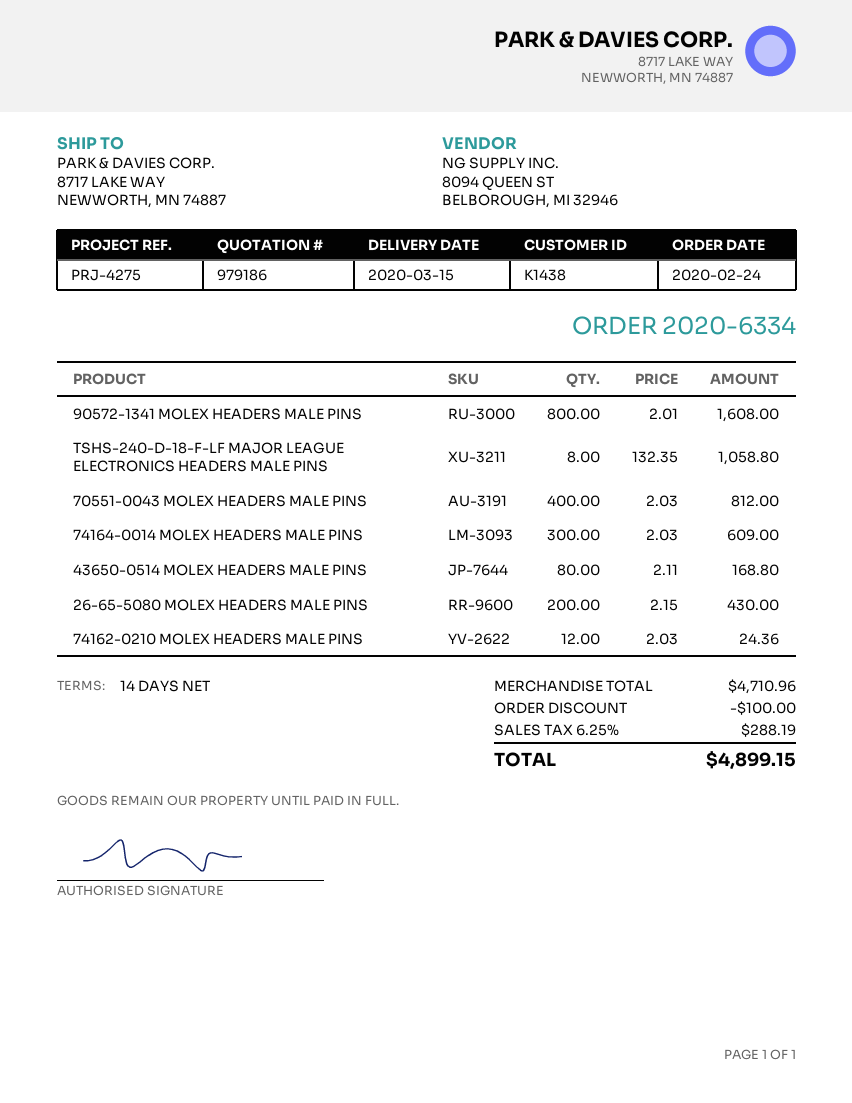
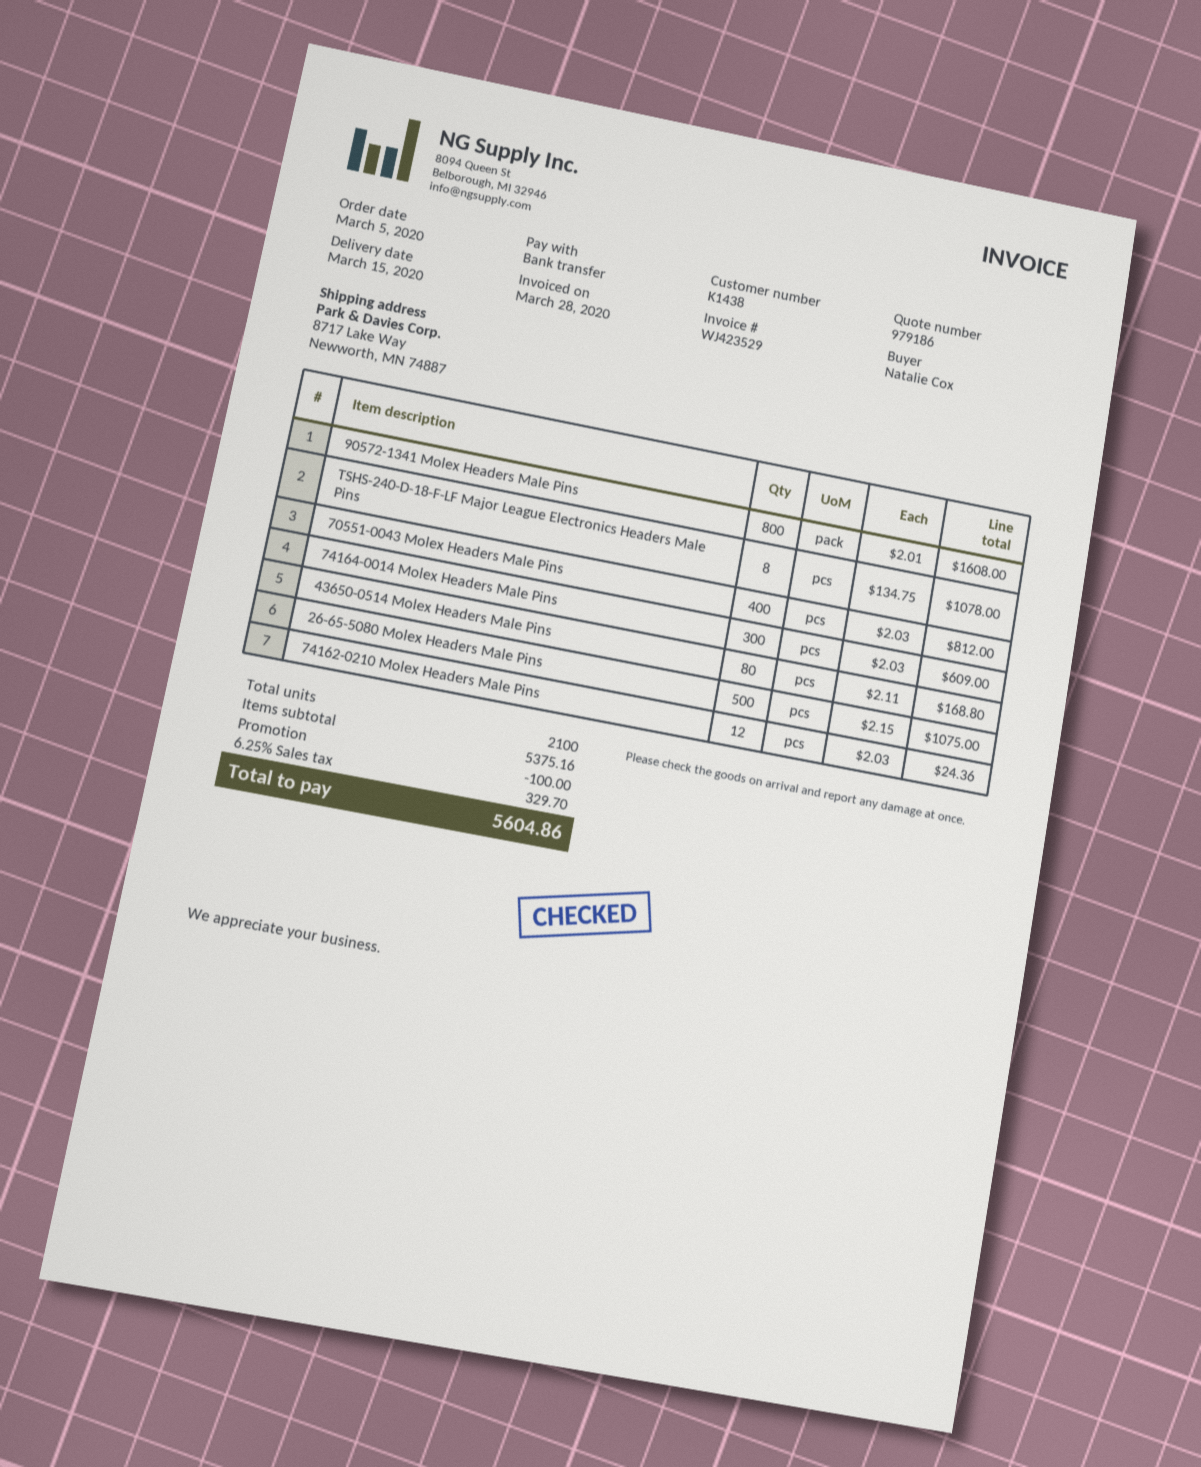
order date: 2020-02-24 -> 2020-03-05
TSHS-240-D-18-F-LF MAJOR LEAGUE ELECTRONICS HEADERS MALE PINS: 8 x 132.35 = 1058.80 -> 8 x 134.75 = 1078.00
26-65-5080 MOLEX HEADERS MALE PINS: 200 x 2.15 = 430.00 -> 500 x 2.15 = 1075.00
subtotal: 4710.96 -> 5375.16
tax: 6.25% = 288.19 -> 6.25% = 329.70
total: 4899.15 -> 5604.86

